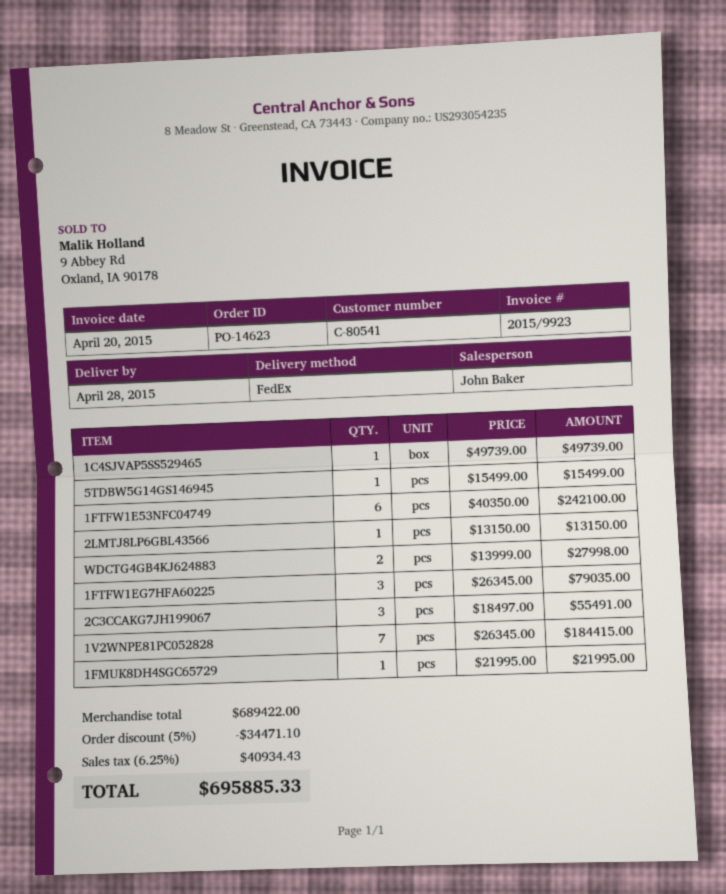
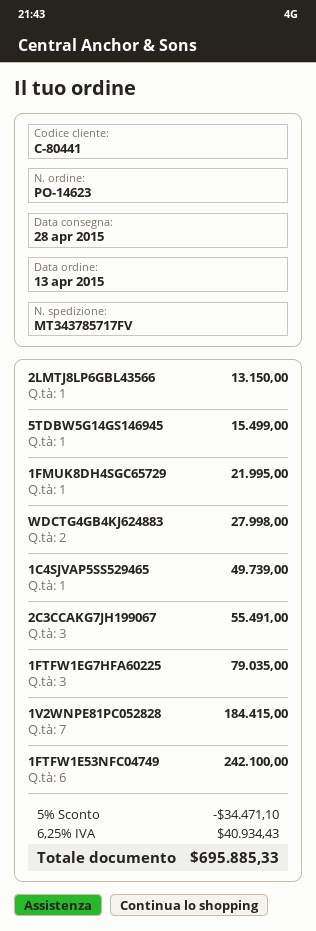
customer number: C-80541 -> C-80441

